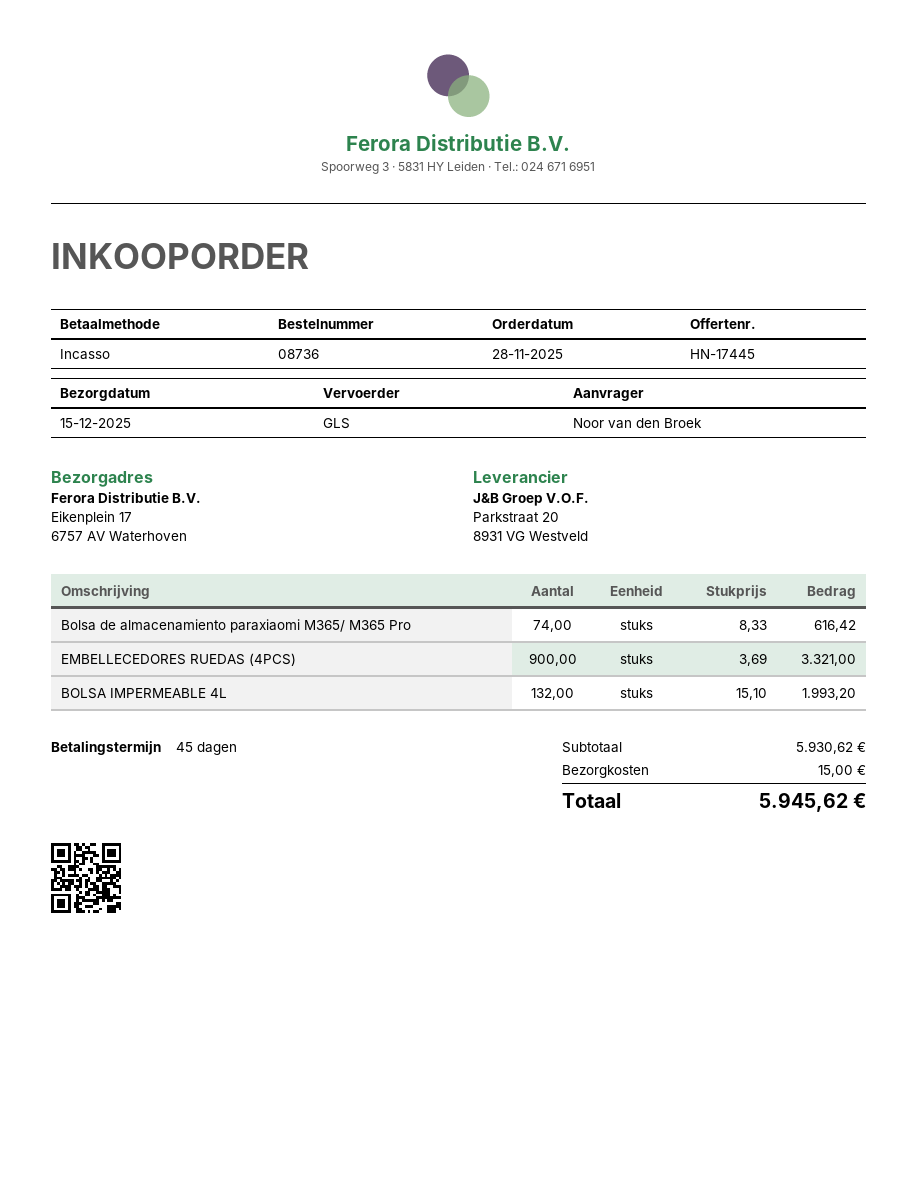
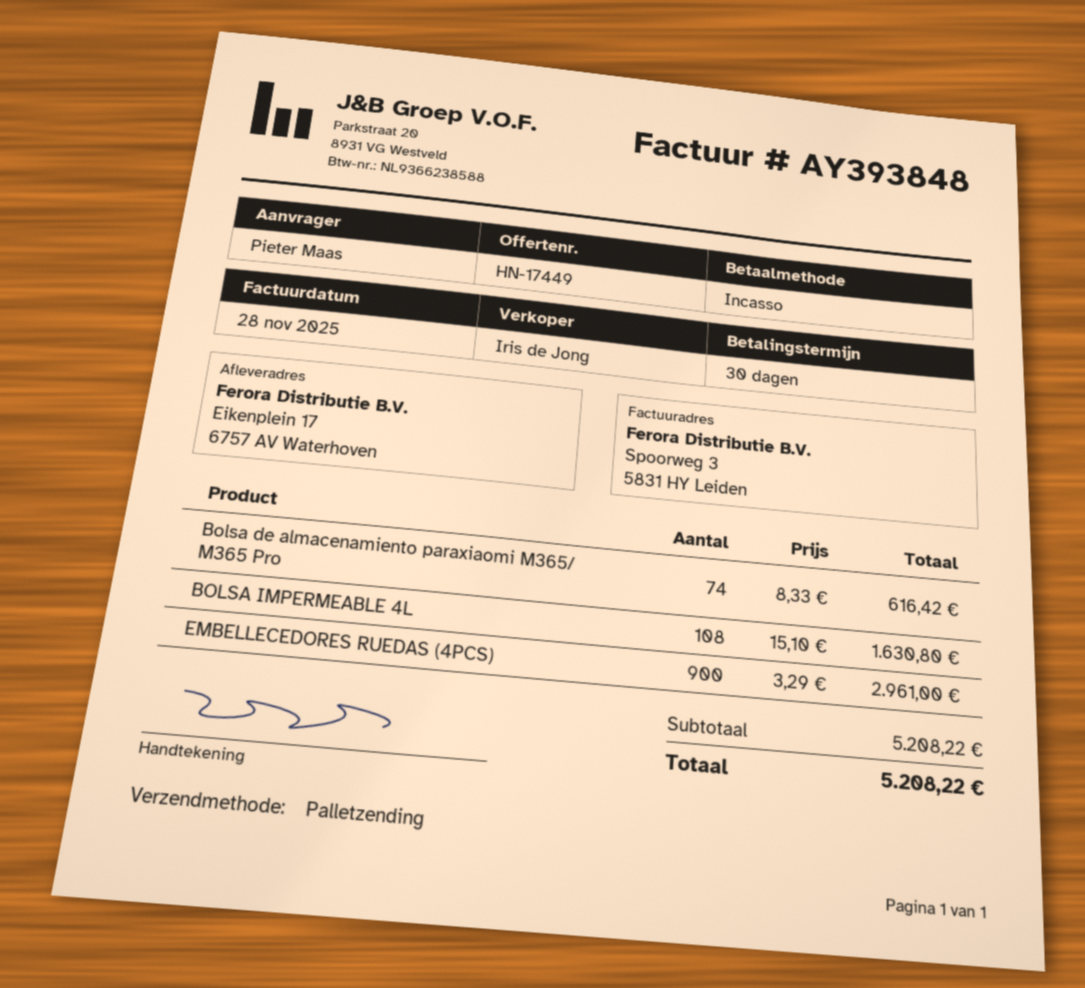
quote number: HN-17445 -> HN-17449
payment terms: 45 days -> 30 days
ordered by: Noor van den Broek -> Pieter Maas
shipping method: GLS -> pallet freight
EMBELLECEDORES RUEDAS (4PCS): 900 x 3.69 = 3321.00 -> 900 x 3.29 = 2961.00
BOLSA IMPERMEABLE 4L: 132 x 15.10 = 1993.20 -> 108 x 15.10 = 1630.80
subtotal: 5930.62 -> 5208.22
shipping: 15.00 -> none
total: 5945.62 -> 5208.22

